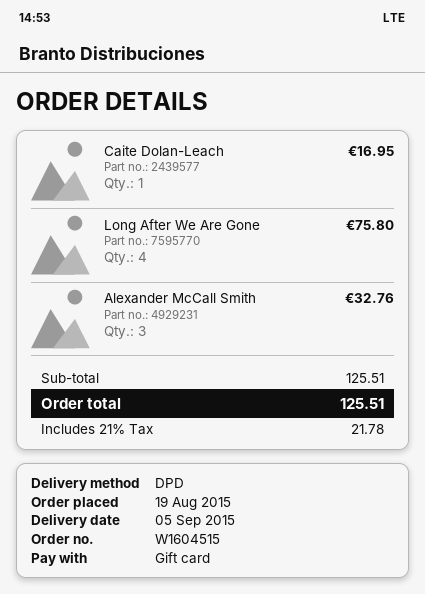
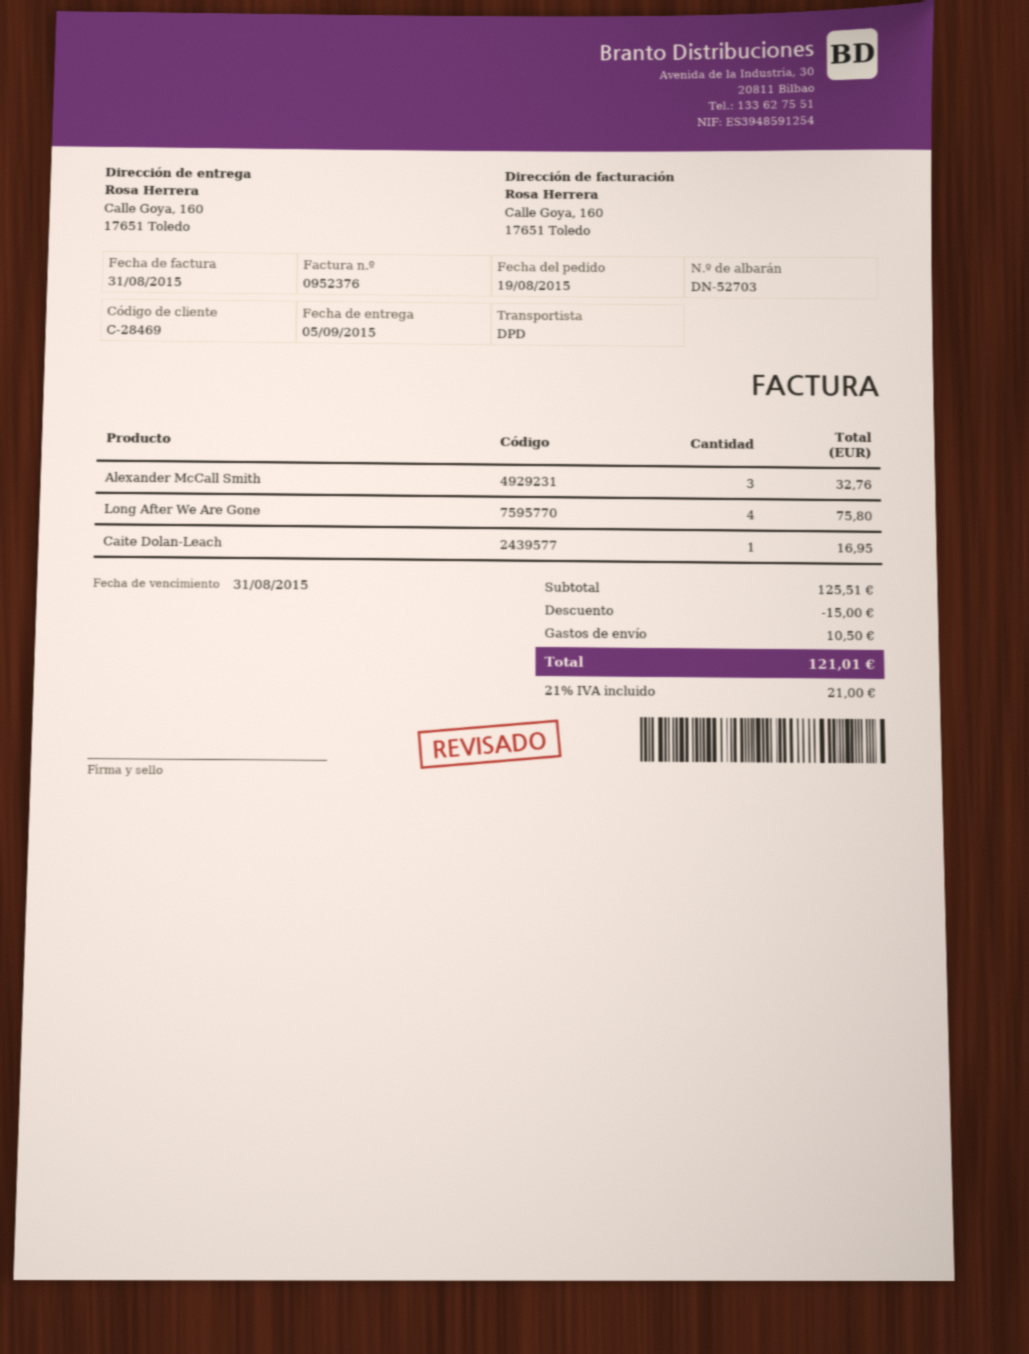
discount: none -> 15.00
shipping: none -> 10.50
tax: 21% = 21.78 -> 21% = 21.00
total: 125.51 -> 121.01

